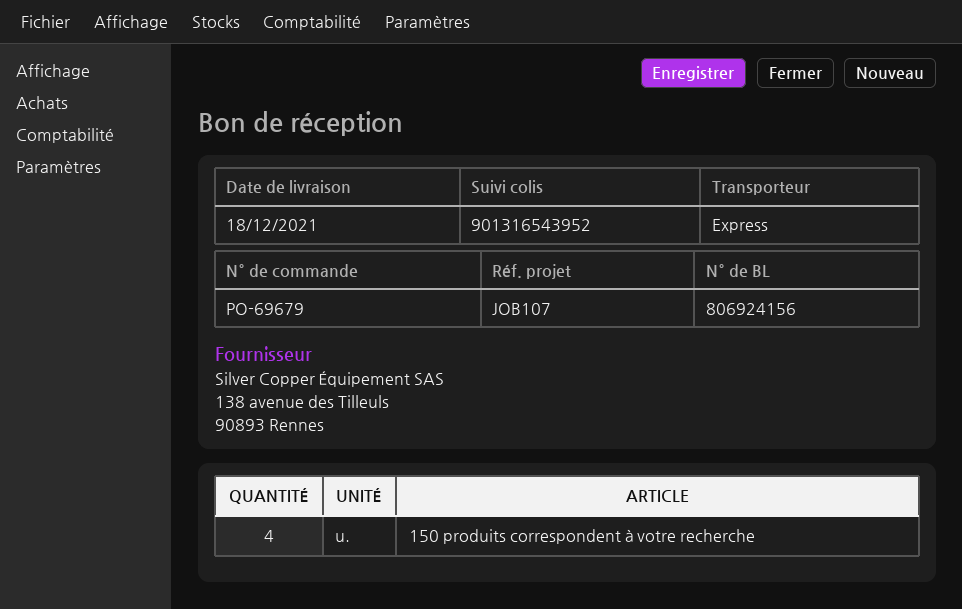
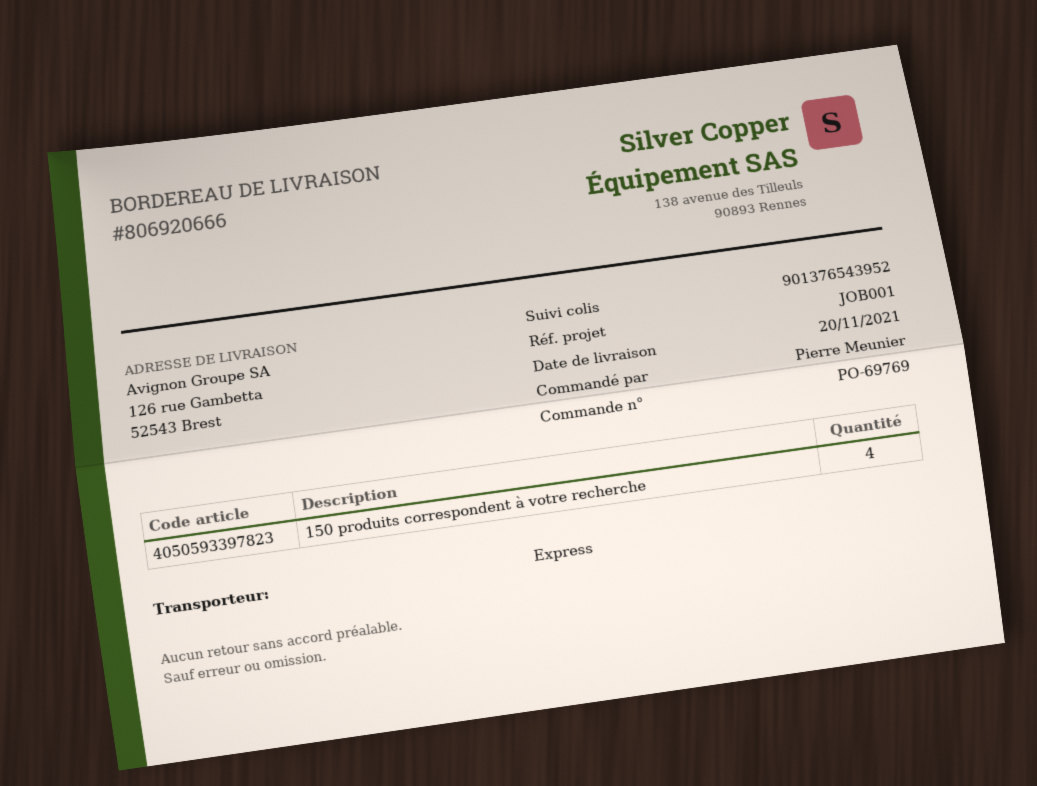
order number: PO-69679 -> PO-69769
delivery note number: 806924156 -> 806920666
delivery date: 2021-12-18 -> 2021-11-20
reference: JOB107 -> JOB001
tracking number: 901316543952 -> 901376543952

